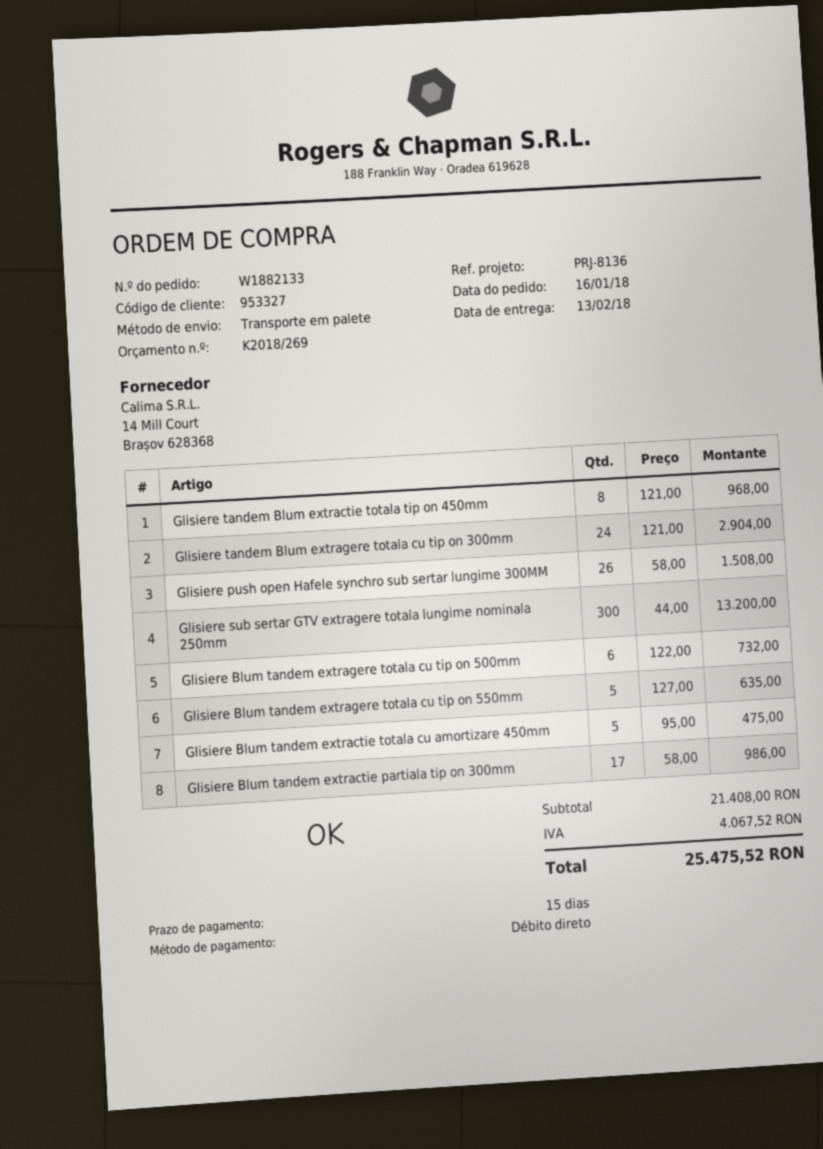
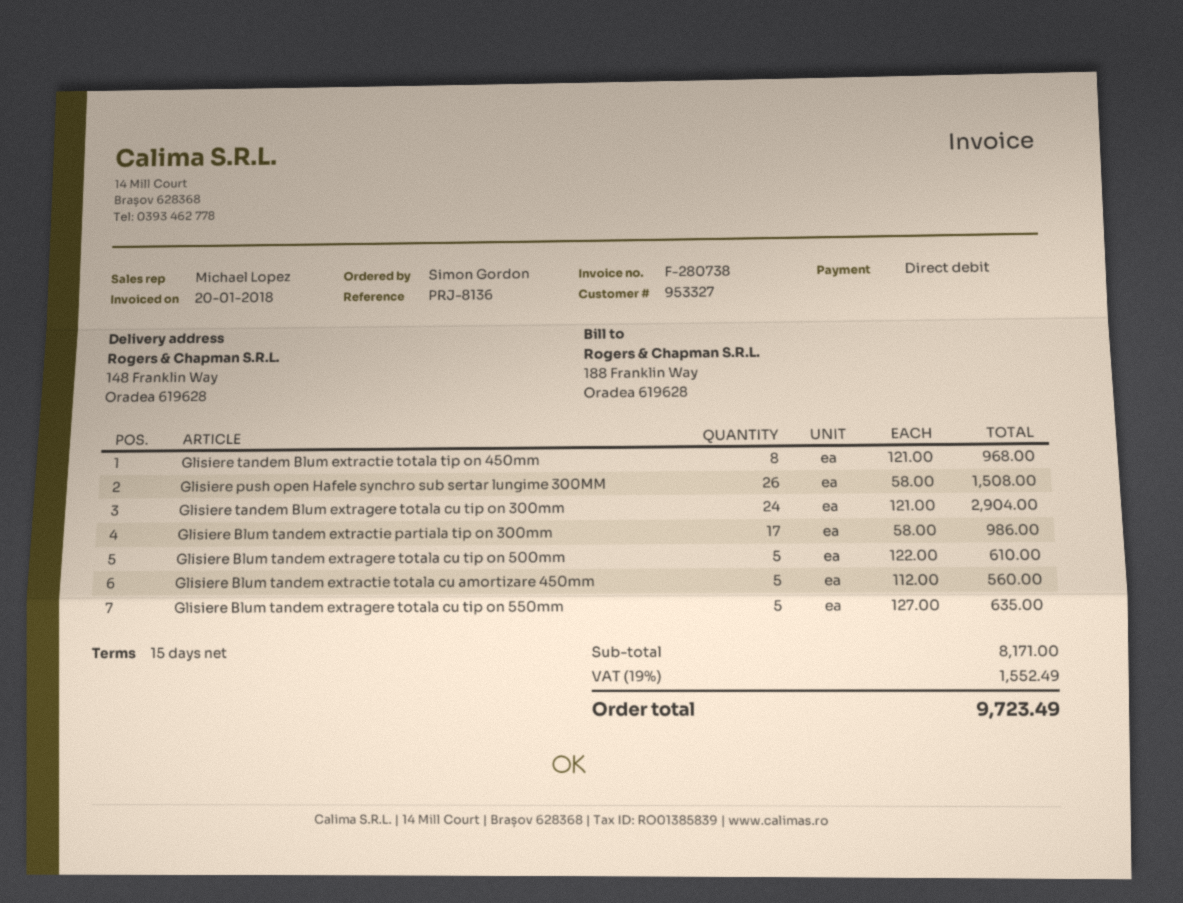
Glisiere sub sertar GTV extragere totala lungime nominala 250mm: 300 x 44.00 = 13200.00 -> none
Glisiere Blum tandem extragere totala cu tip on 500mm: 6 x 122.00 = 732.00 -> 5 x 122.00 = 610.00
Glisiere Blum tandem extractie totala cu amortizare 450mm: 5 x 95.00 = 475.00 -> 5 x 112.00 = 560.00
subtotal: 21408.00 -> 8171.00
tax: 4067.52 -> 1552.49
total: 25475.52 -> 9723.49

